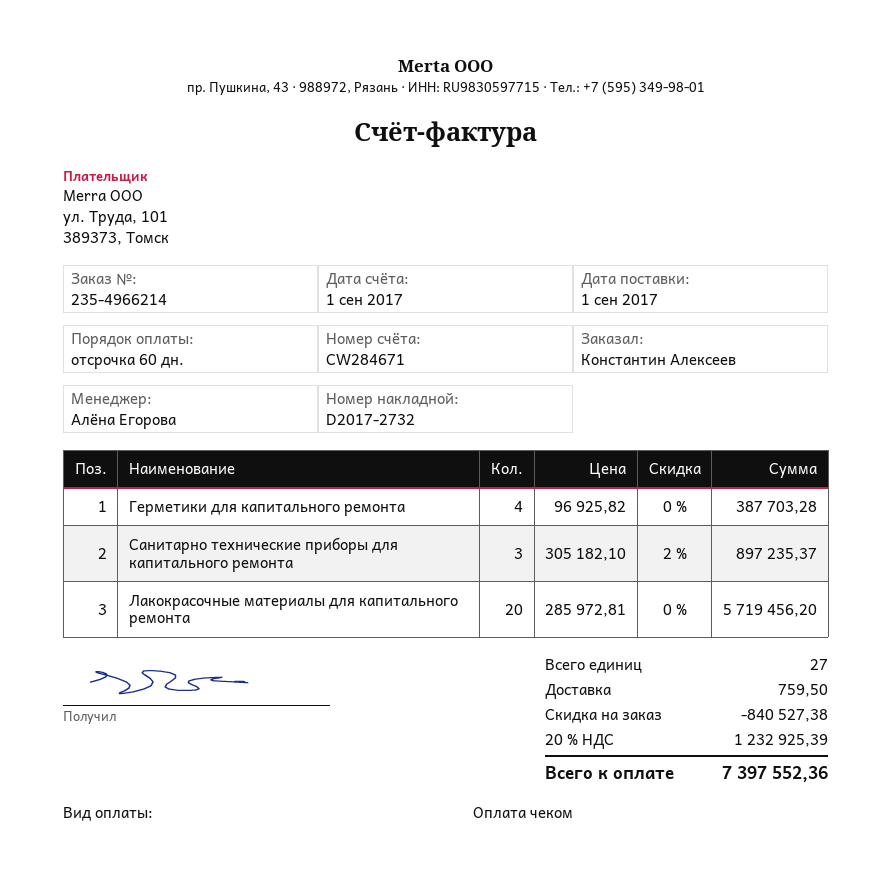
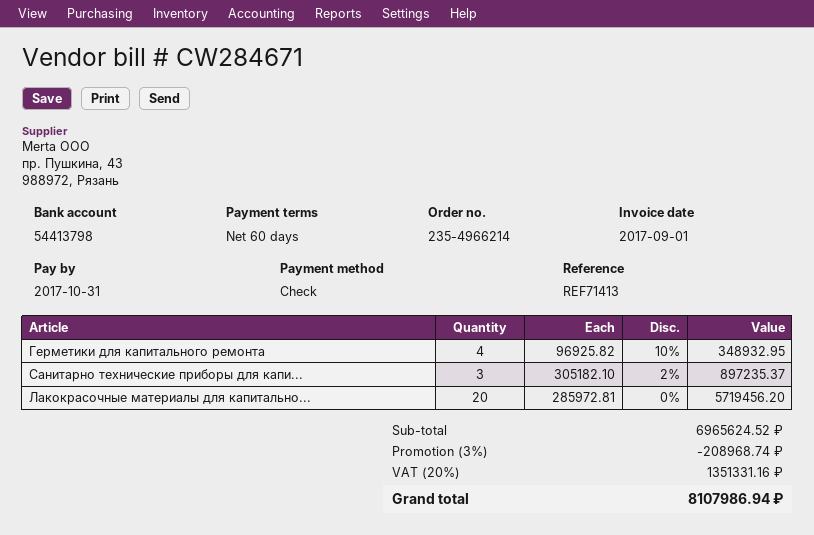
Герметики для капитального ремонта: 4 x 96925.82 = 387703.28 -> 4 x 96925.82 - 10% = 348932.95
discount: 840527.38 -> 208968.74
shipping: 759.50 -> none
tax: 20% = 1232925.39 -> 20% = 1351331.16
total: 7397552.36 -> 8107986.94

